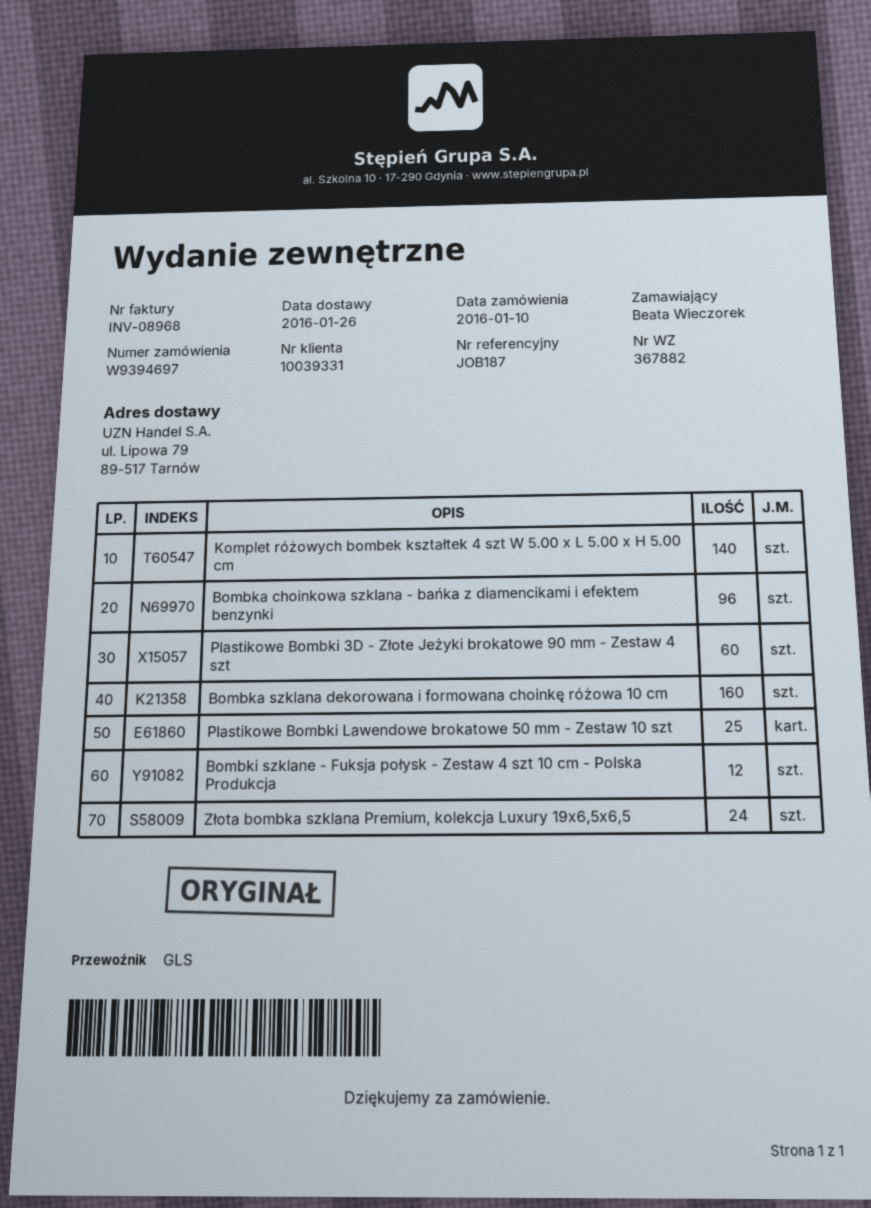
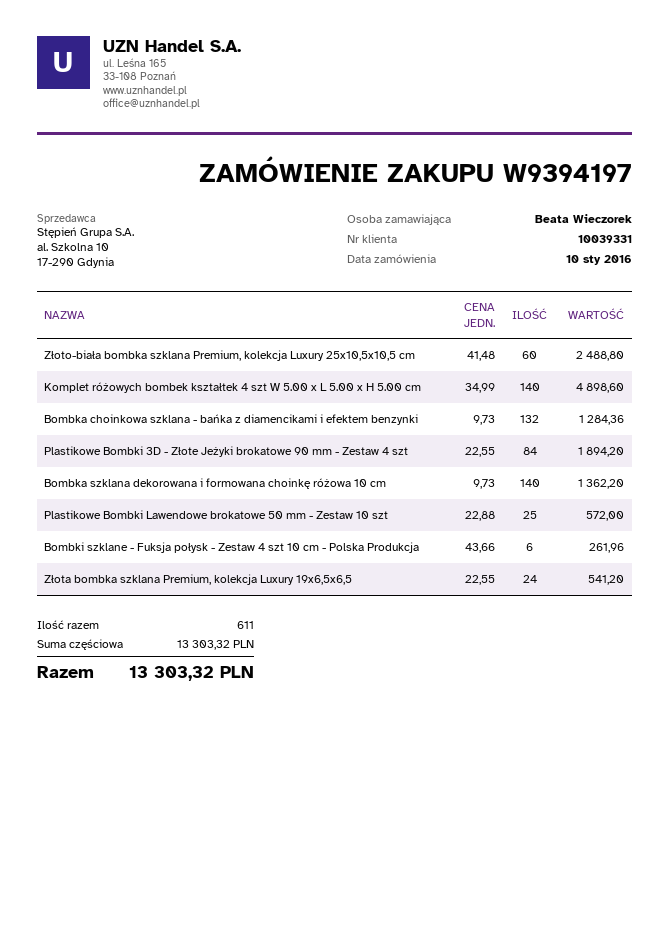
order number: W9394697 -> W9394197
Bombka choinkowa szklana - bańka z diamencikami i efektem benzynki: 96 -> 132
Plastikowe Bombki 3D - Złote Jeżyki brokatowe 90 mm - Zestaw 4 szt: 60 -> 84
Bombka szklana dekorowana i formowana choinkę różowa 10 cm: 160 -> 140
Bombki szklane - Fuksja połysk - Zestaw 4 szt 10 cm - Polska Produkcja: 12 -> 6
Złoto-biała bombka szklana Premium, kolekcja Luxury 25x10,5x10,5 cm: none -> 60

